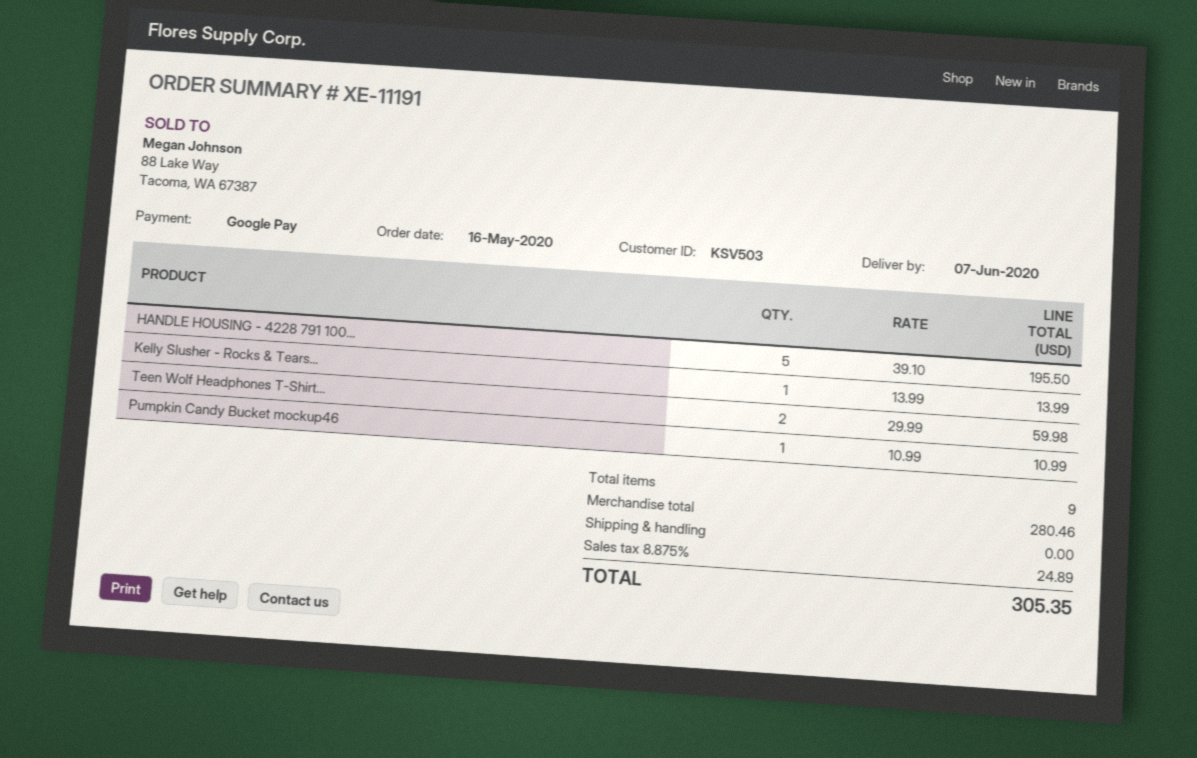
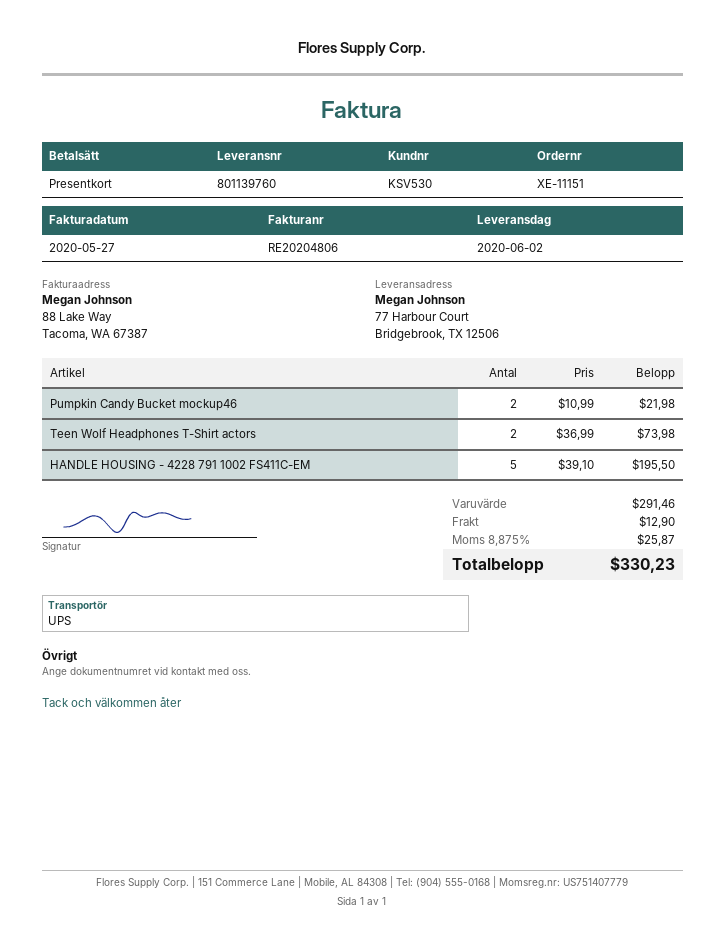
order number: XE-11191 -> XE-11151
delivery date: 2020-06-07 -> 2020-06-02
customer number: KSV503 -> KSV530
payment method: Google Pay -> gift card
Kelly Slusher - Rocks & Tears...: 1 x 13.99 = 13.99 -> none
Teen Wolf Headphones T-Shirt...: 2 x 29.99 = 59.98 -> 2 x 36.99 = 73.98
Pumpkin Candy Bucket mockup46: 1 x 10.99 = 10.99 -> 2 x 10.99 = 21.98
subtotal: 280.46 -> 291.46
shipping: 0.00 -> 12.90
tax: 8.875% = 24.89 -> 8.875% = 25.87
total: 305.35 -> 330.23

